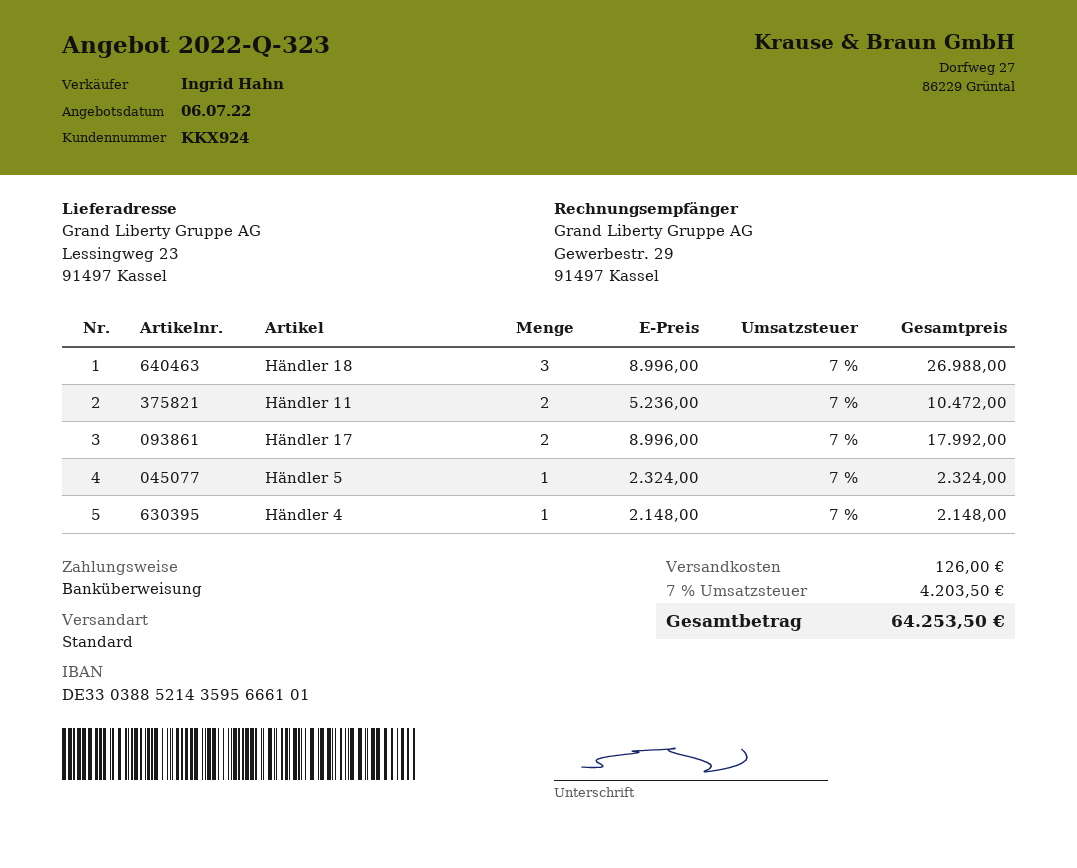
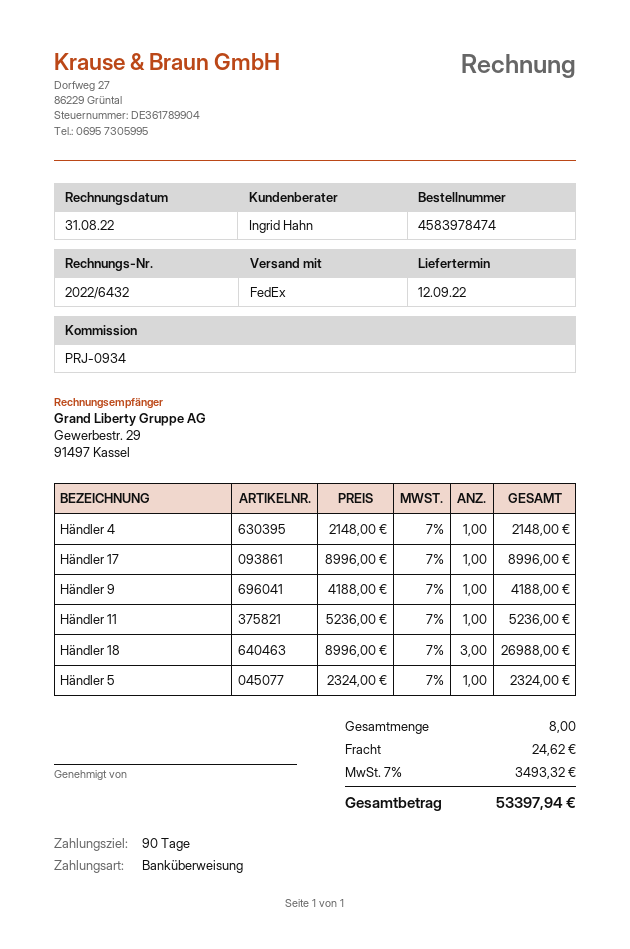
shipping method: standard -> FedEx
Händler 11: 2 x 5236.00 = 10472.00 -> 1 x 5236.00 = 5236.00
Händler 17: 2 x 8996.00 = 17992.00 -> 1 x 8996.00 = 8996.00
Händler 9: none -> 1 x 4188.00 = 4188.00
shipping: 126.00 -> 24.62
tax: 7% = 4203.50 -> 7% = 3493.32
total: 64253.50 -> 53397.94

